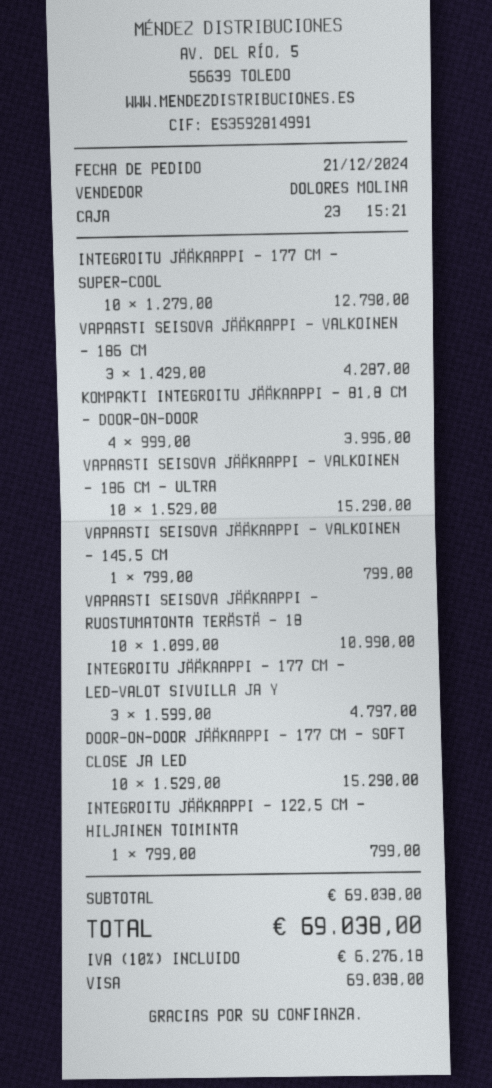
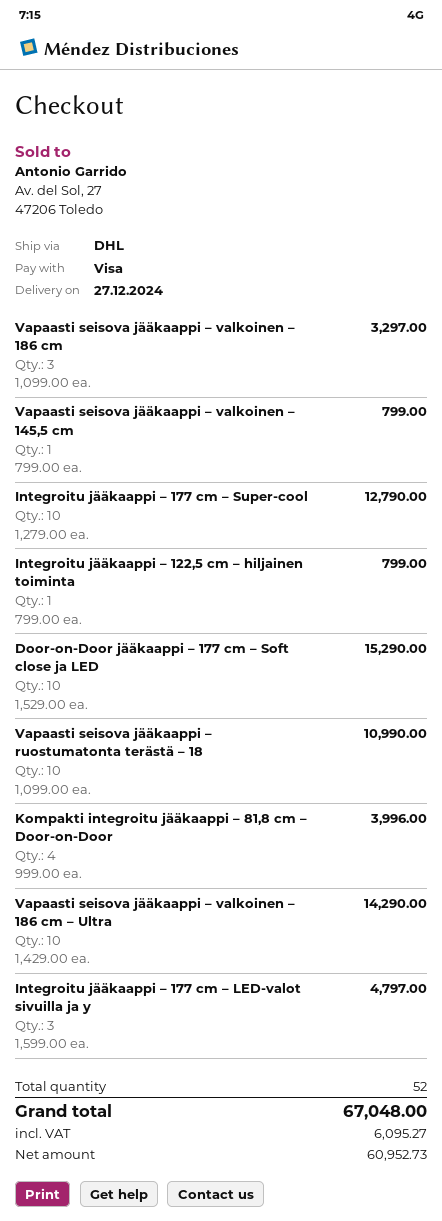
VAPAASTI SEISOVA JÄÄKAAPPI – VALKOINEN – 186 CM: 3 x 1429.00 = 4287.00 -> 3 x 1099.00 = 3297.00
VAPAASTI SEISOVA JÄÄKAAPPI – VALKOINEN – 186 CM – ULTRA: 10 x 1529.00 = 15290.00 -> 10 x 1429.00 = 14290.00
tax: 6276.18 -> 6095.27
total: 69038.00 -> 67048.00

